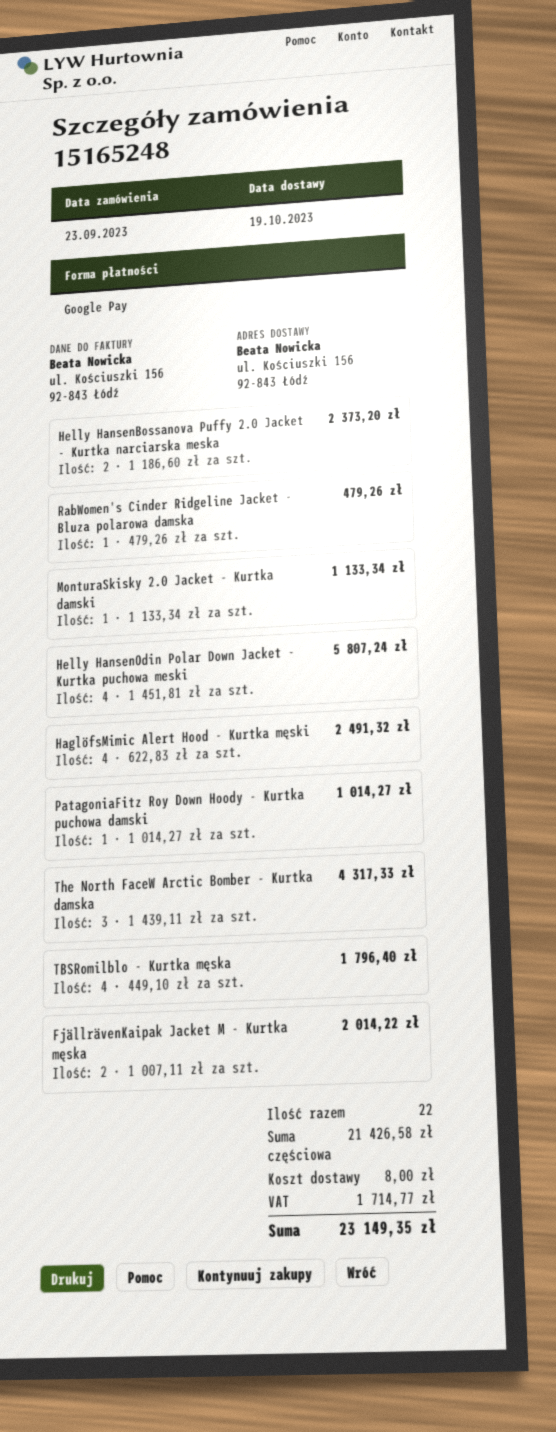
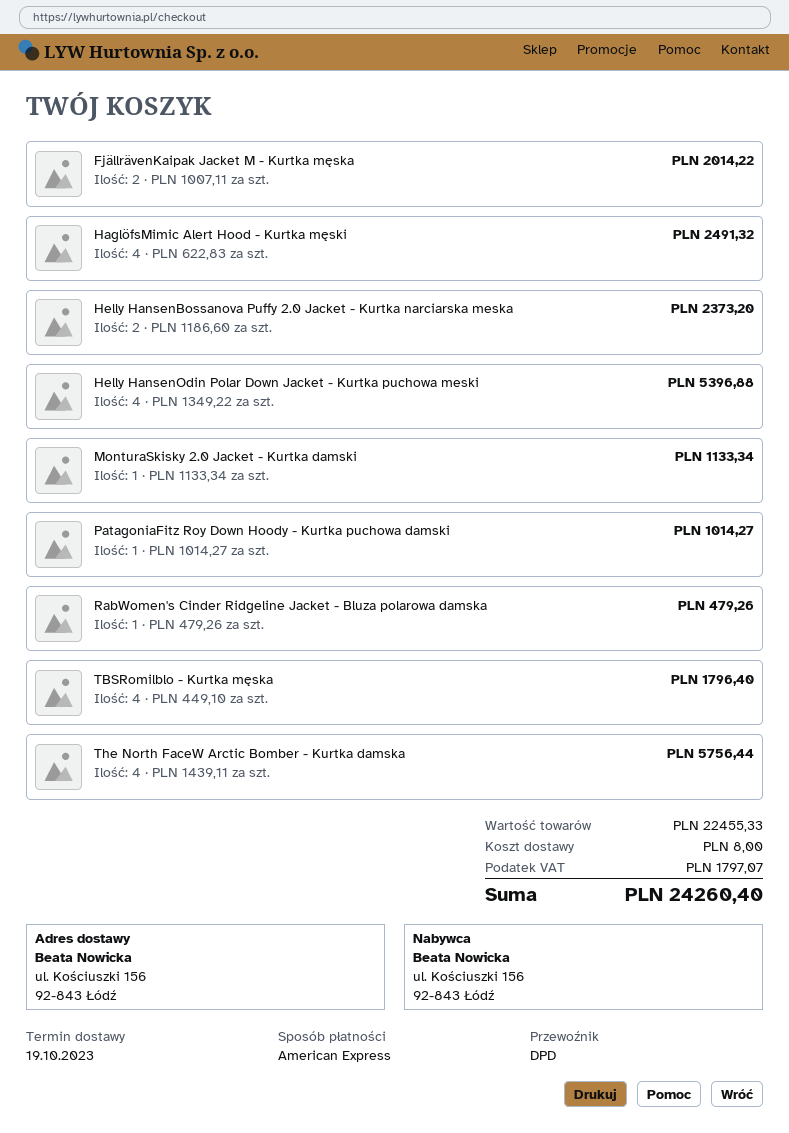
payment method: Google Pay -> American Express
Helly HansenOdin Polar Down Jacket - Kurtka puchowa meski: 4 x 1451.81 = 5807.24 -> 4 x 1349.22 = 5396.88
The North FaceW Arctic Bomber - Kurtka damska: 3 x 1439.11 = 4317.33 -> 4 x 1439.11 = 5756.44
subtotal: 21426.58 -> 22455.33
tax: 1714.77 -> 1797.07
total: 23149.35 -> 24260.40

